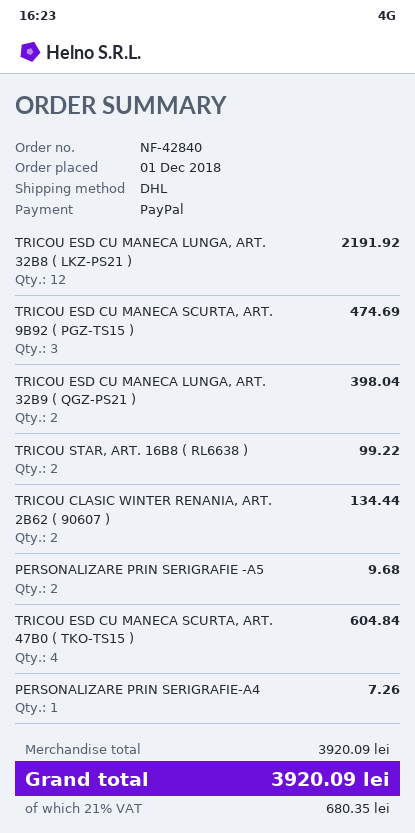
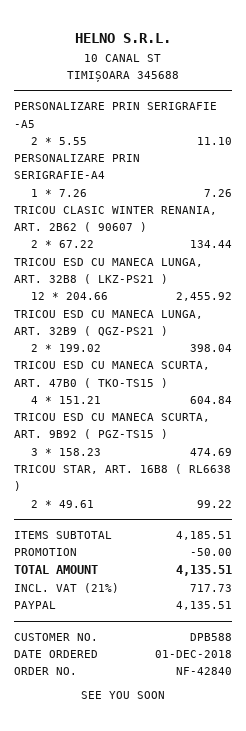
TRICOU ESD CU MANECA LUNGA, ART. 32B8 ( LKZ-PS21 ): 12 for 2191.92 -> 12 for 2455.92
PERSONALIZARE PRIN SERIGRAFIE -A5: 2 for 9.68 -> 2 for 11.10
subtotal: 3920.09 -> 4185.51
discount: none -> 50.00
tax: 21% = 680.35 -> 21% = 717.73
total: 3920.09 -> 4135.51

